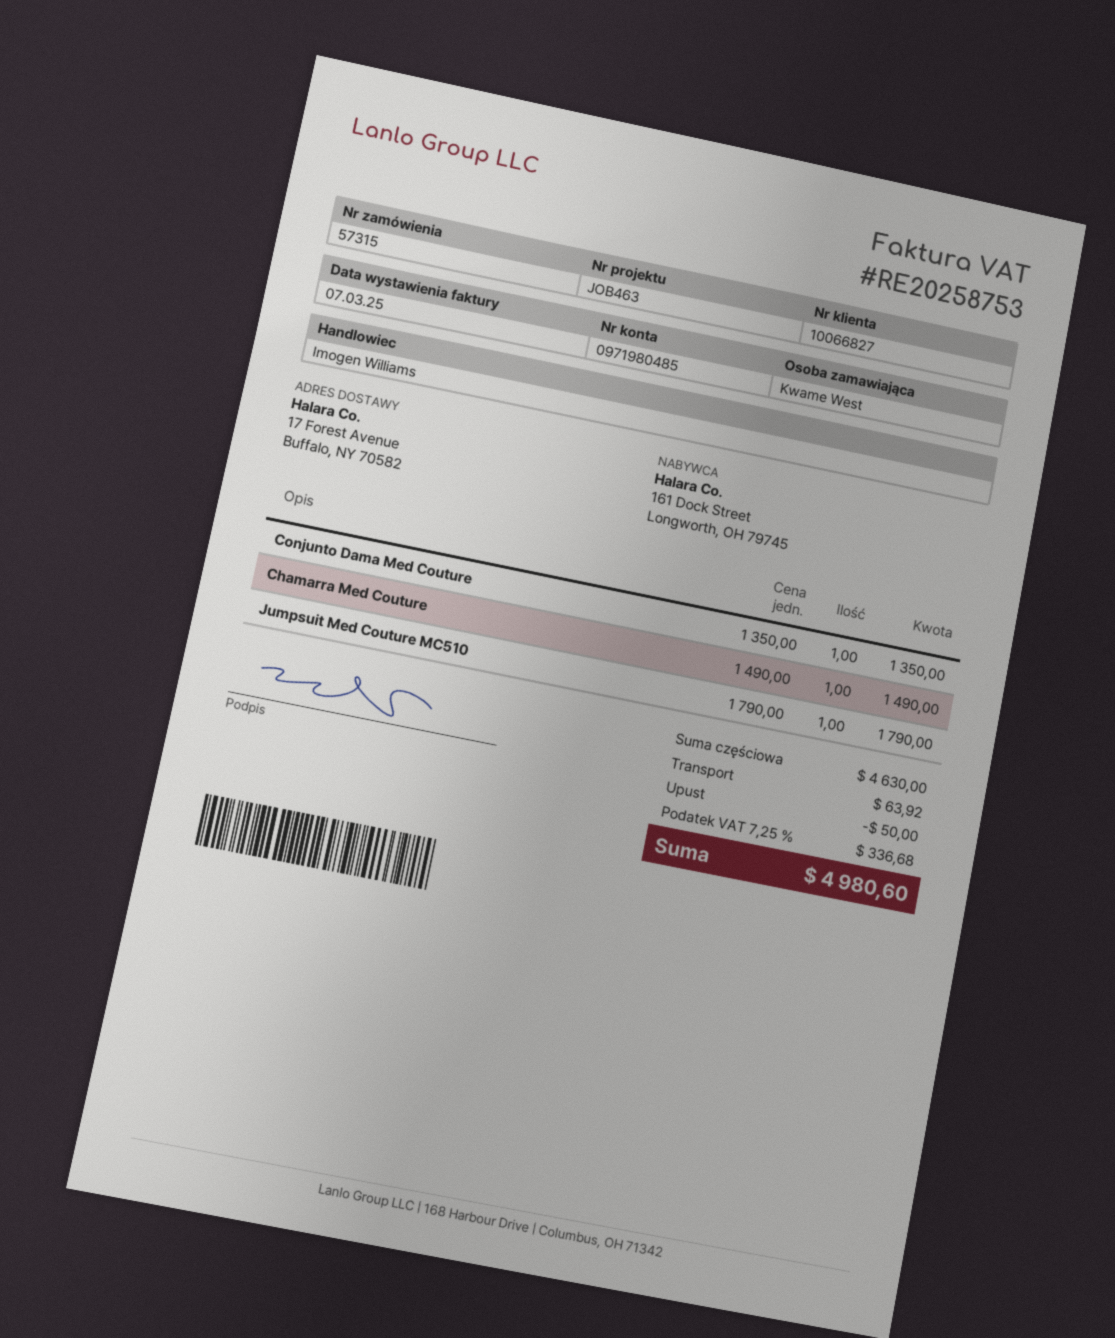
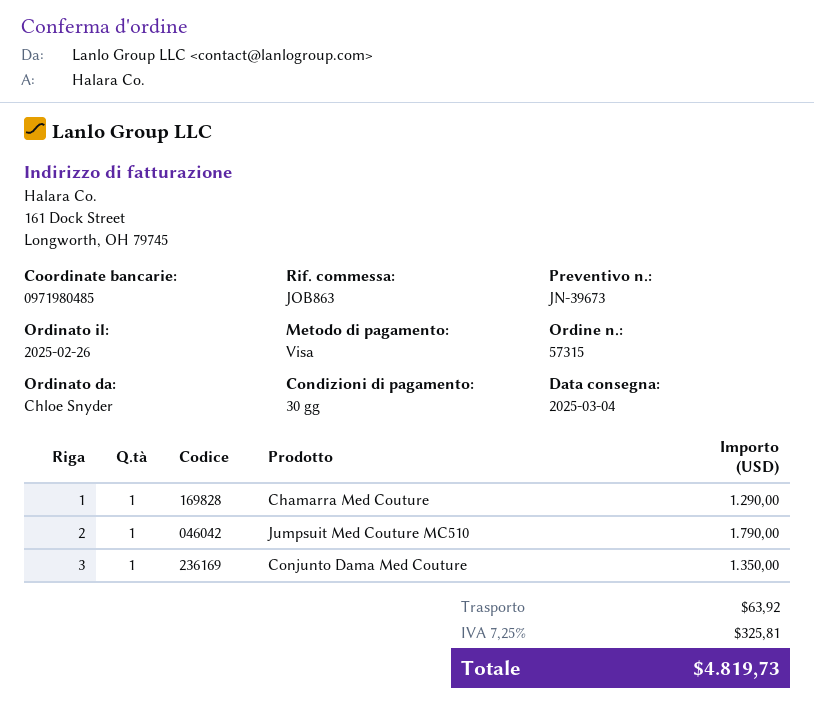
reference: JOB463 -> JOB863
ordered by: Kwame West -> Chloe Snyder
Chamarra Med Couture: 1 for 1490.00 -> 1 for 1290.00
discount: 50.00 -> none
tax: 7.25% = 336.68 -> 7.25% = 325.81
total: 4980.60 -> 4819.73

